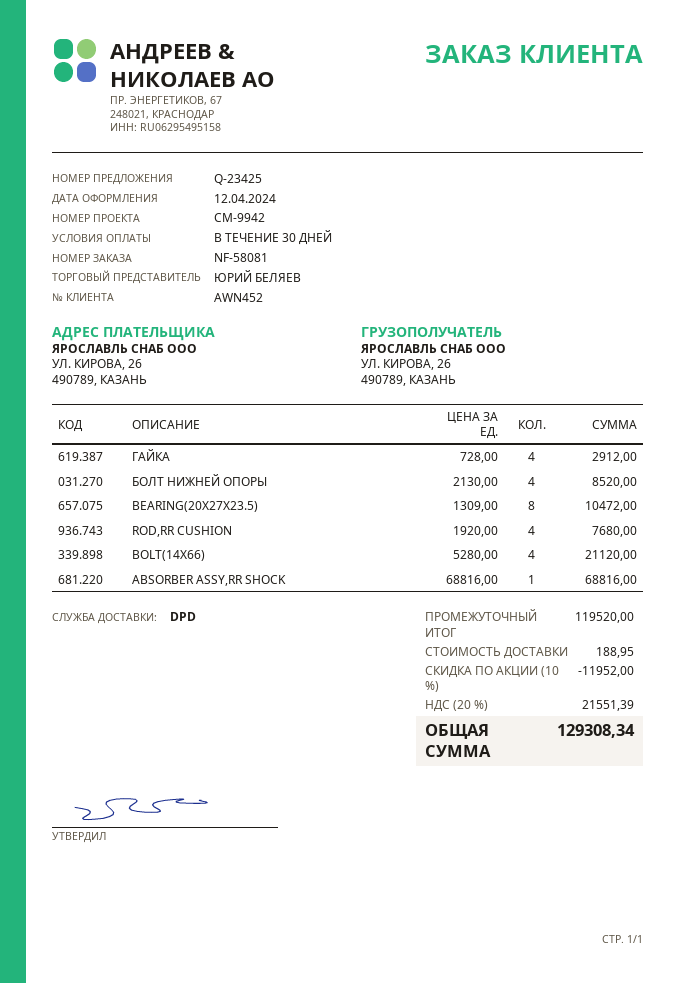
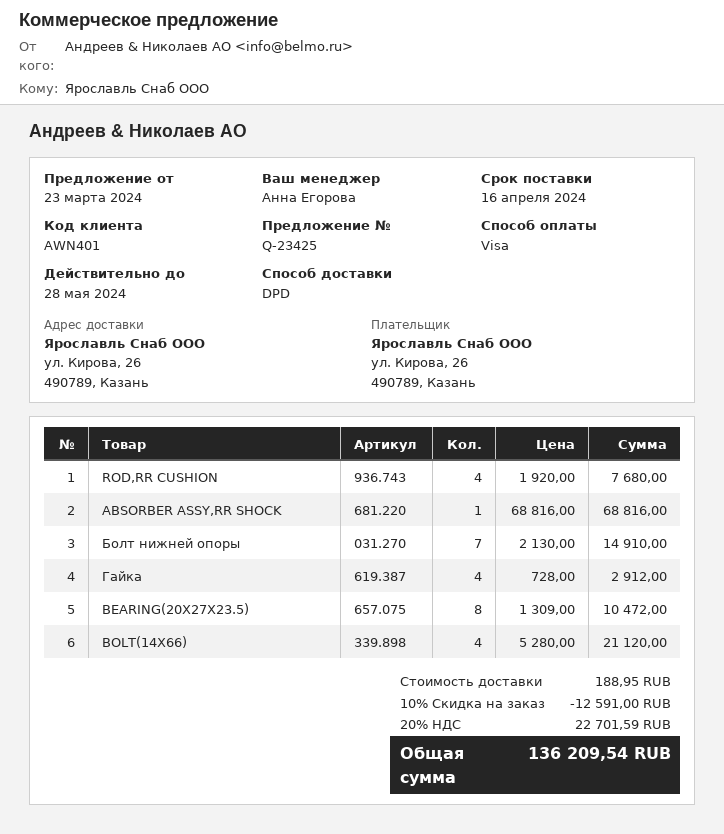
customer number: AWN452 -> AWN401
sales rep: ЮРИЙ БЕЛЯЕВ -> Анна Егорова
БОЛТ НИЖНЕЙ ОПОРЫ: 4 x 2130.00 = 8520.00 -> 7 x 2130.00 = 14910.00
discount: 10% = 11952.00 -> 10% = 12591.00
tax: 20% = 21551.39 -> 20% = 22701.59
total: 129308.34 -> 136209.54

